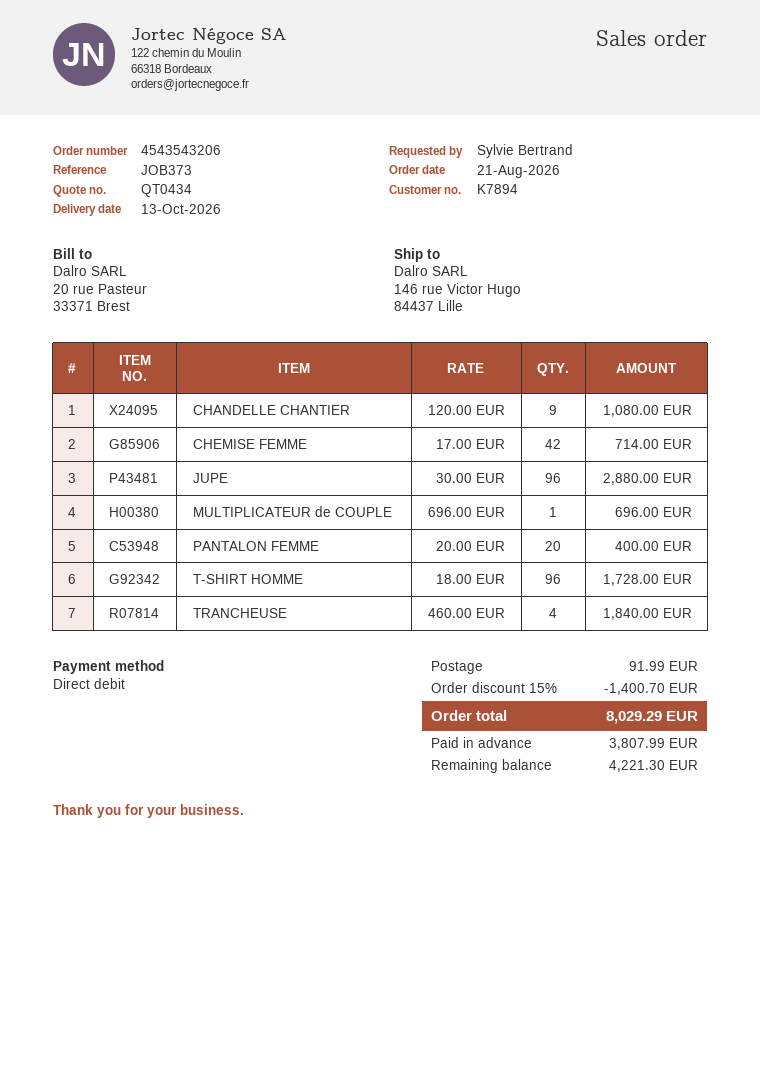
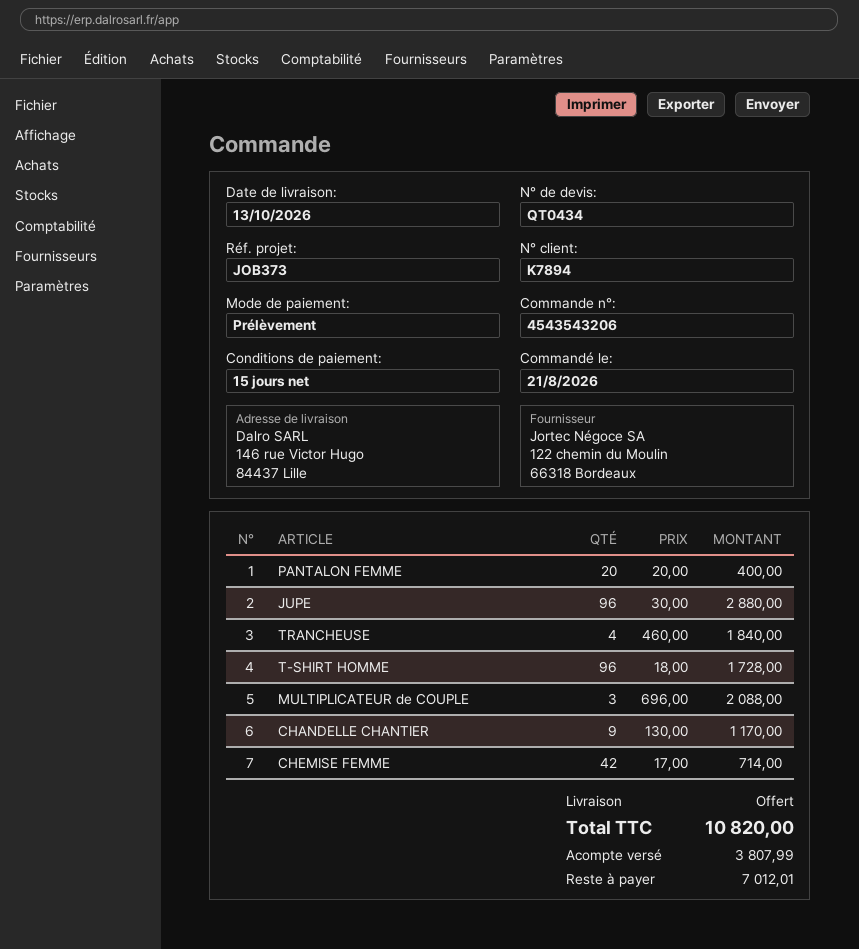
CHANDELLE CHANTIER: 9 x 120.00 = 1080.00 -> 9 x 130.00 = 1170.00
MULTIPLICATEUR de COUPLE: 1 x 696.00 = 696.00 -> 3 x 696.00 = 2088.00
discount: 15% = 1400.70 -> none
shipping: 91.99 -> 0.00
total: 8029.29 -> 10820.00
balance: 4221.30 -> 7012.01

